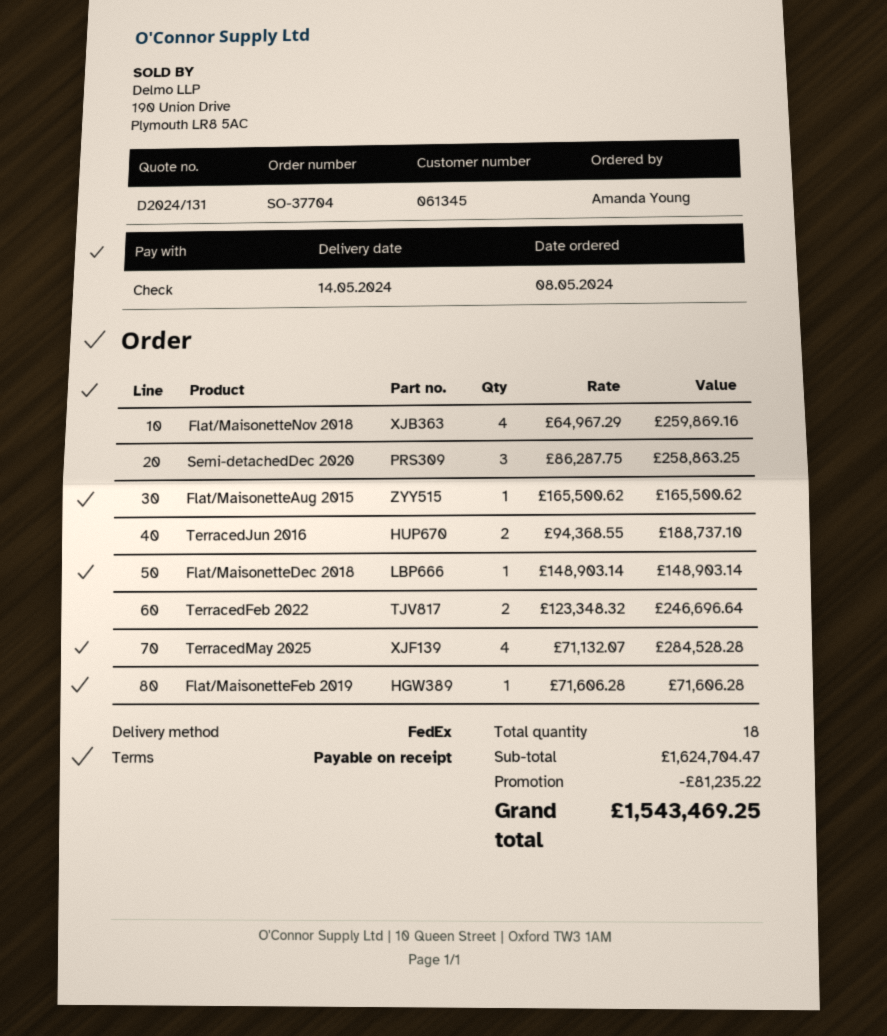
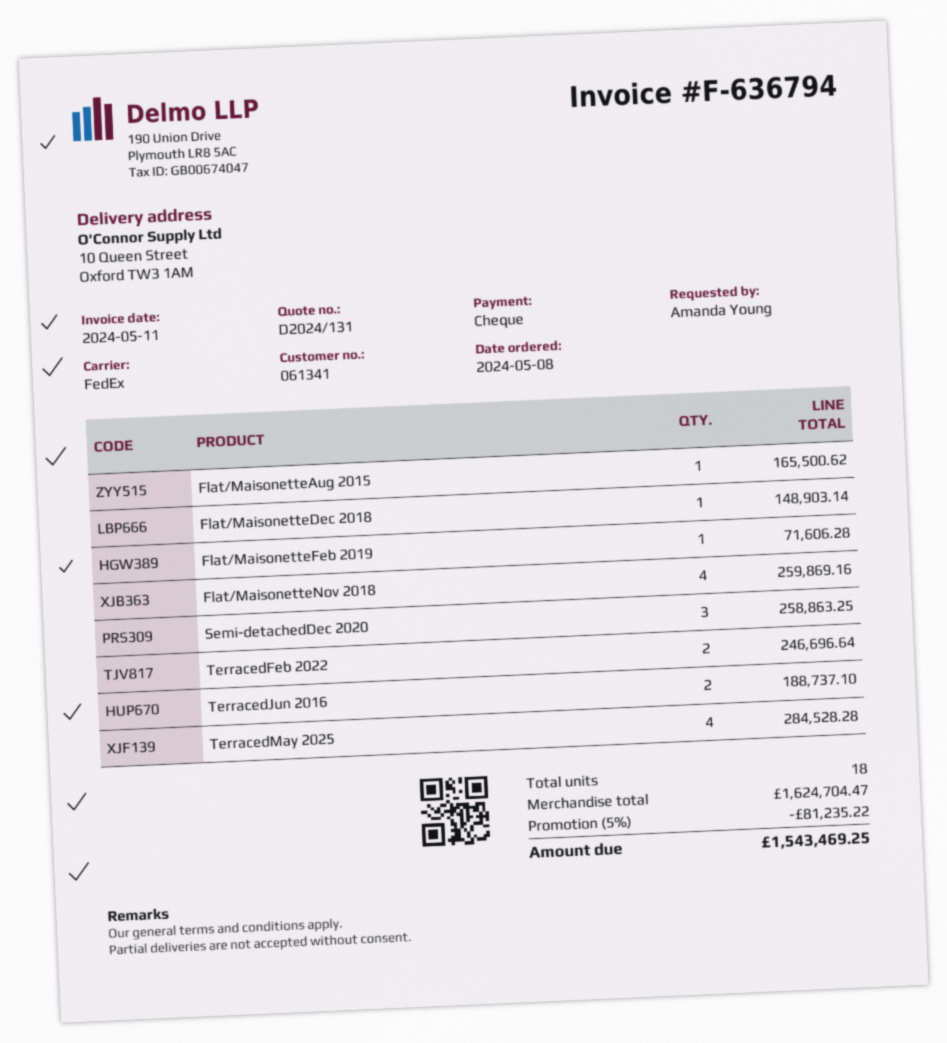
customer number: 061345 -> 061341

